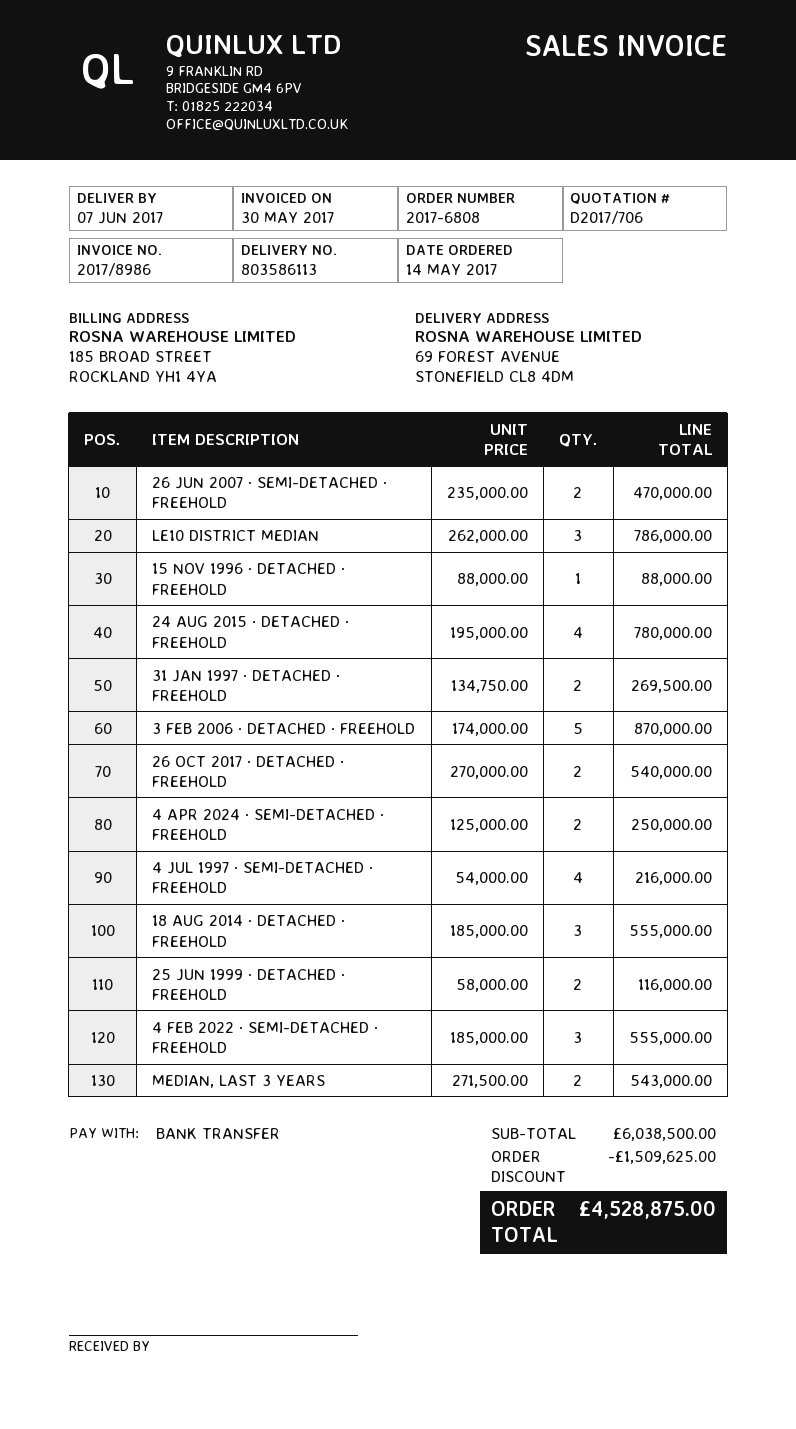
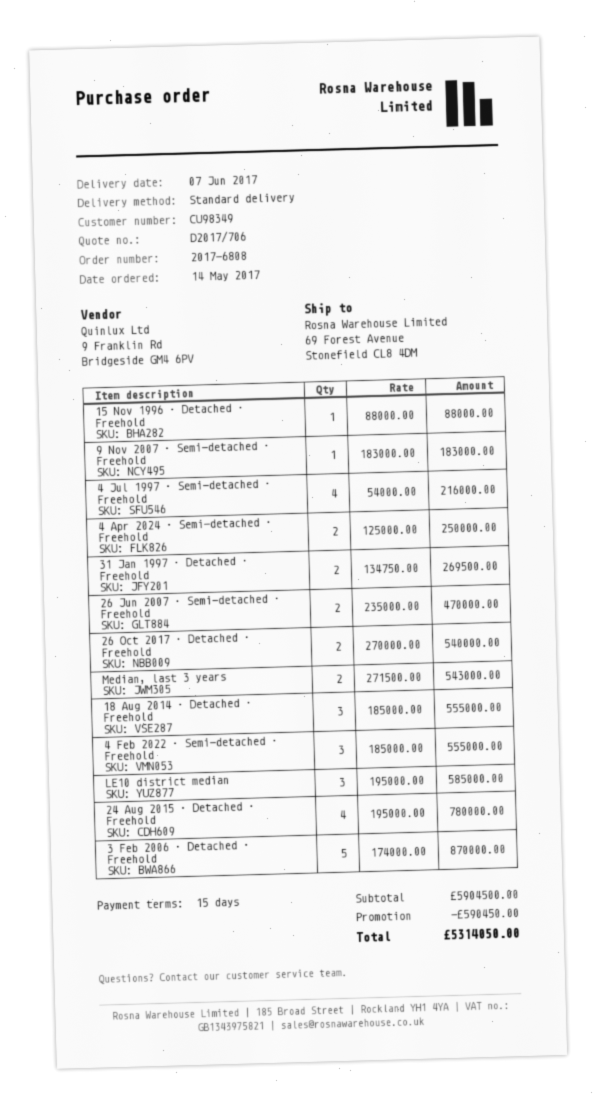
LE10 DISTRICT MEDIAN: 3 x 262000.00 = 786000.00 -> 3 x 195000.00 = 585000.00
25 JUN 1999 · DETACHED · FREEHOLD: 2 x 58000.00 = 116000.00 -> none
9 Nov 2007 · Semi-detached · Freehold: none -> 1 x 183000.00 = 183000.00
subtotal: 6038500.00 -> 5904500.00
discount: 1509625.00 -> 590450.00
total: 4528875.00 -> 5314050.00

